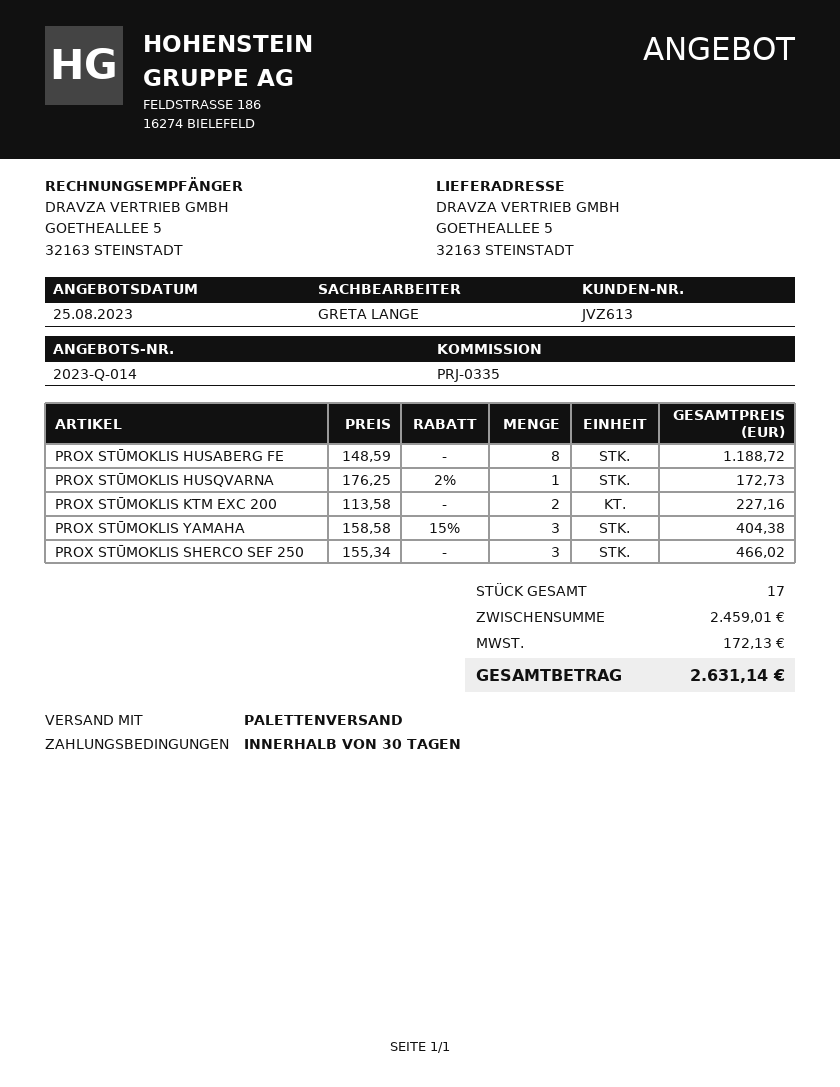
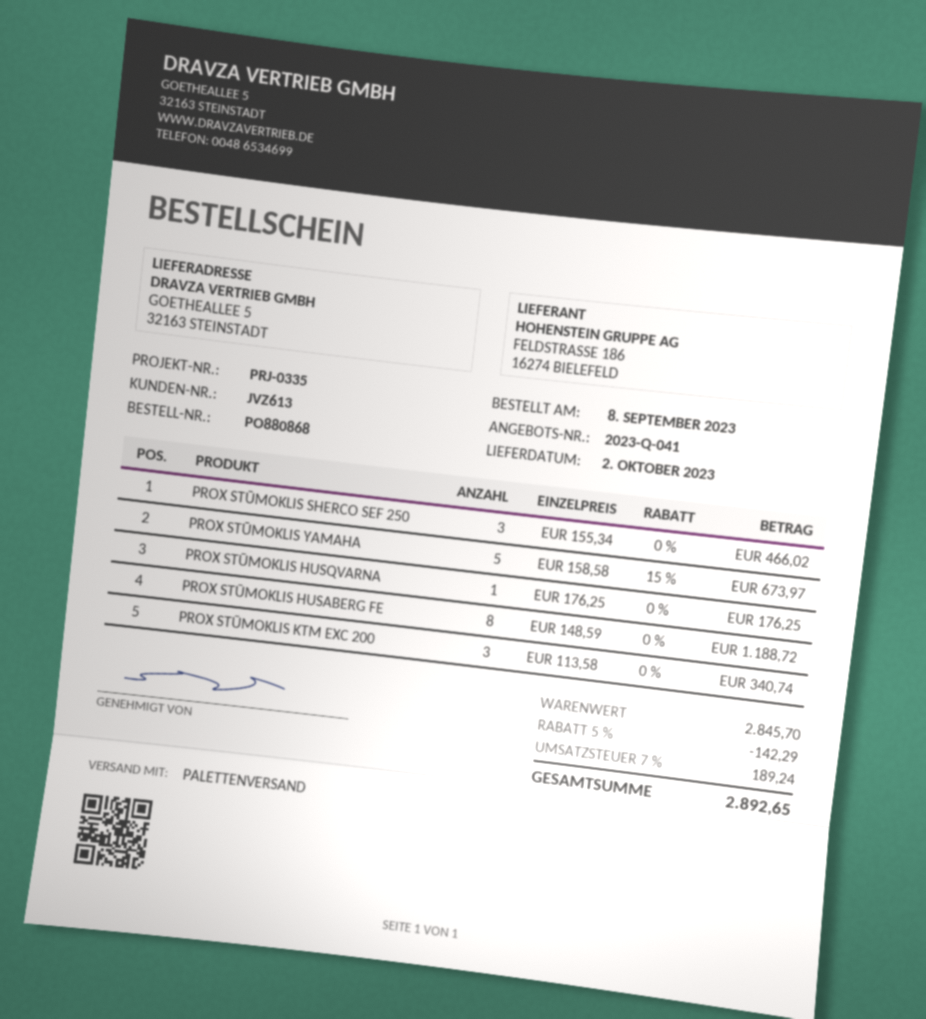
quote number: 2023-Q-014 -> 2023-Q-041
PROX STŪMOKLIS HUSQVARNA: 1 x 176.25 - 2% = 172.73 -> 1 x 176.25 = 176.25
PROX STŪMOKLIS KTM EXC 200: 2 x 113.58 = 227.16 -> 3 x 113.58 = 340.74
PROX STŪMOKLIS YAMAHA: 3 x 158.58 - 15% = 404.38 -> 5 x 158.58 - 15% = 673.97
subtotal: 2459.01 -> 2845.70
discount: none -> 5% = 142.29
tax: 172.13 -> 189.24
total: 2631.14 -> 2892.65

